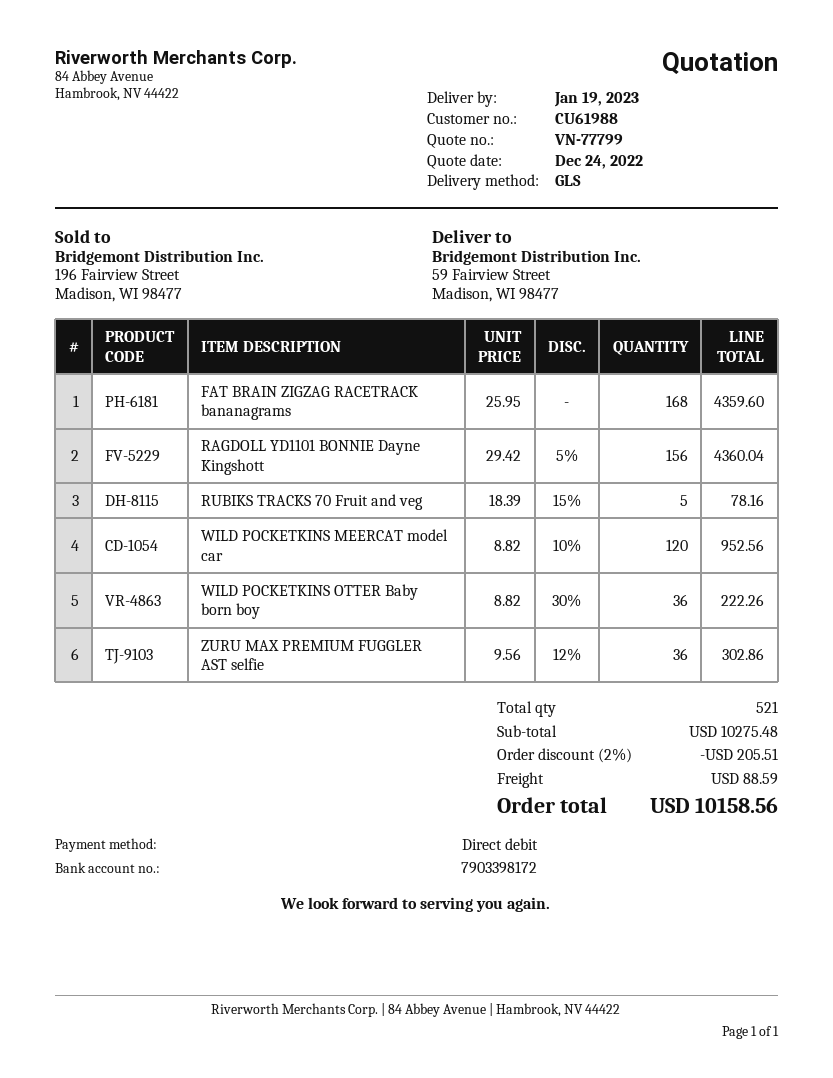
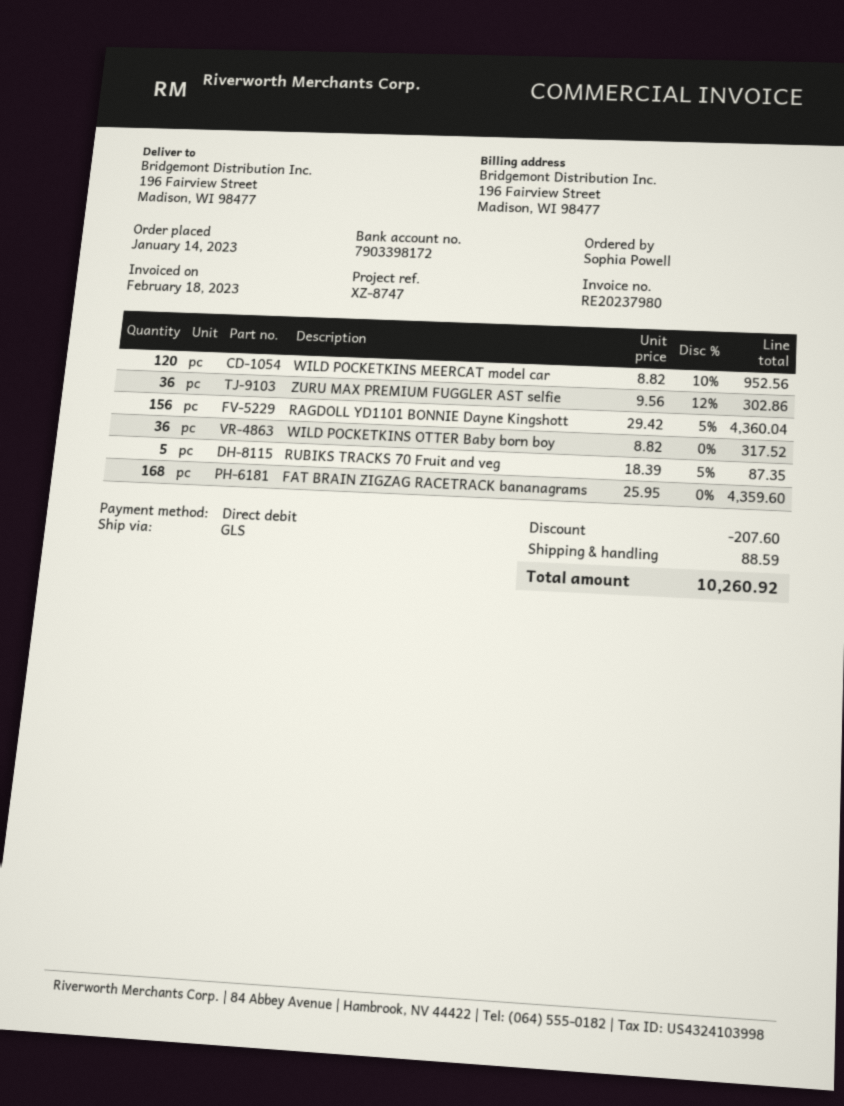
ship to: 59 Fairview Street, Madison, WI 98477 -> 196 Fairview Street, Madison, WI 98477
RUBIKS TRACKS 70 Fruit and veg: 5 x 18.39 - 15% = 78.16 -> 5 x 18.39 - 5% = 87.35
WILD POCKETKINS OTTER Baby born boy: 36 x 8.82 - 30% = 222.26 -> 36 x 8.82 = 317.52
discount: 205.51 -> 207.60
total: 10158.56 -> 10260.92

